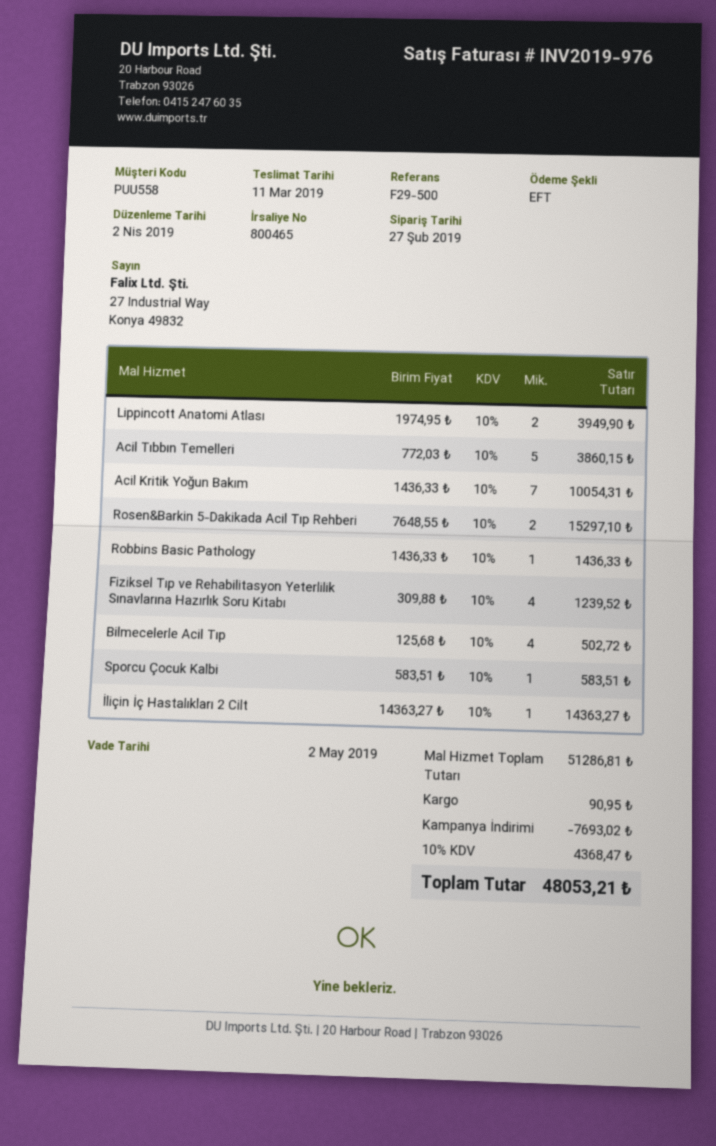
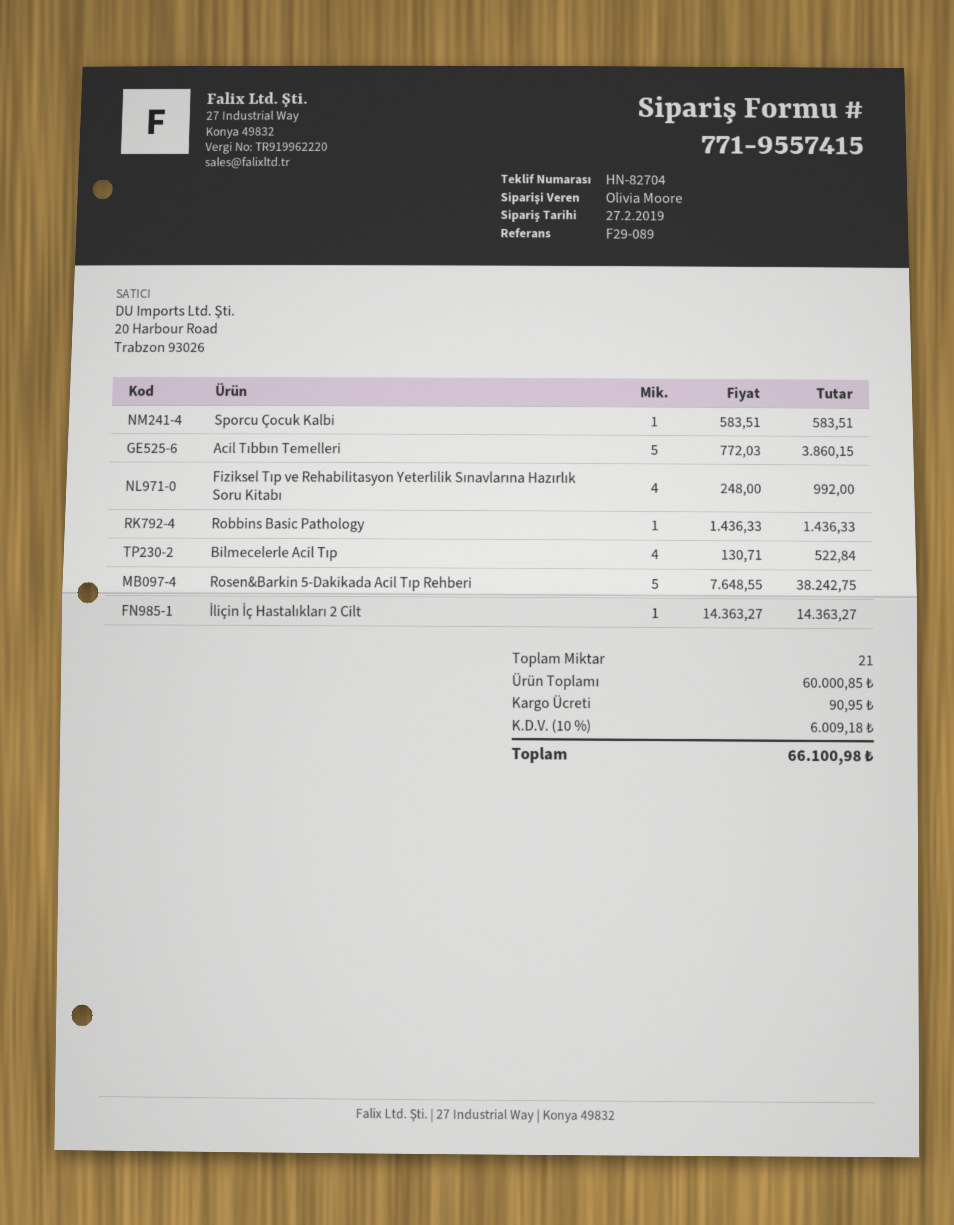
reference: F29-500 -> F29-089
Lippincott Anatomi Atlası: 2 x 1974.95 = 3949.90 -> none
Acil Kritik Yoğun Bakım: 7 x 1436.33 = 10054.31 -> none
Rosen&Barkin 5-Dakikada Acil Tıp Rehberi: 2 x 7648.55 = 15297.10 -> 5 x 7648.55 = 38242.75
Fiziksel Tıp ve Rehabilitasyon Yeterlilik Sınavlarına Hazırlık Soru Kitabı: 4 x 309.88 = 1239.52 -> 4 x 248.00 = 992.00
Bilmecelerle Acil Tıp: 4 x 125.68 = 502.72 -> 4 x 130.71 = 522.84
subtotal: 51286.81 -> 60000.85
discount: 7693.02 -> none
tax: 10% = 4368.47 -> 10% = 6009.18
total: 48053.21 -> 66100.98

